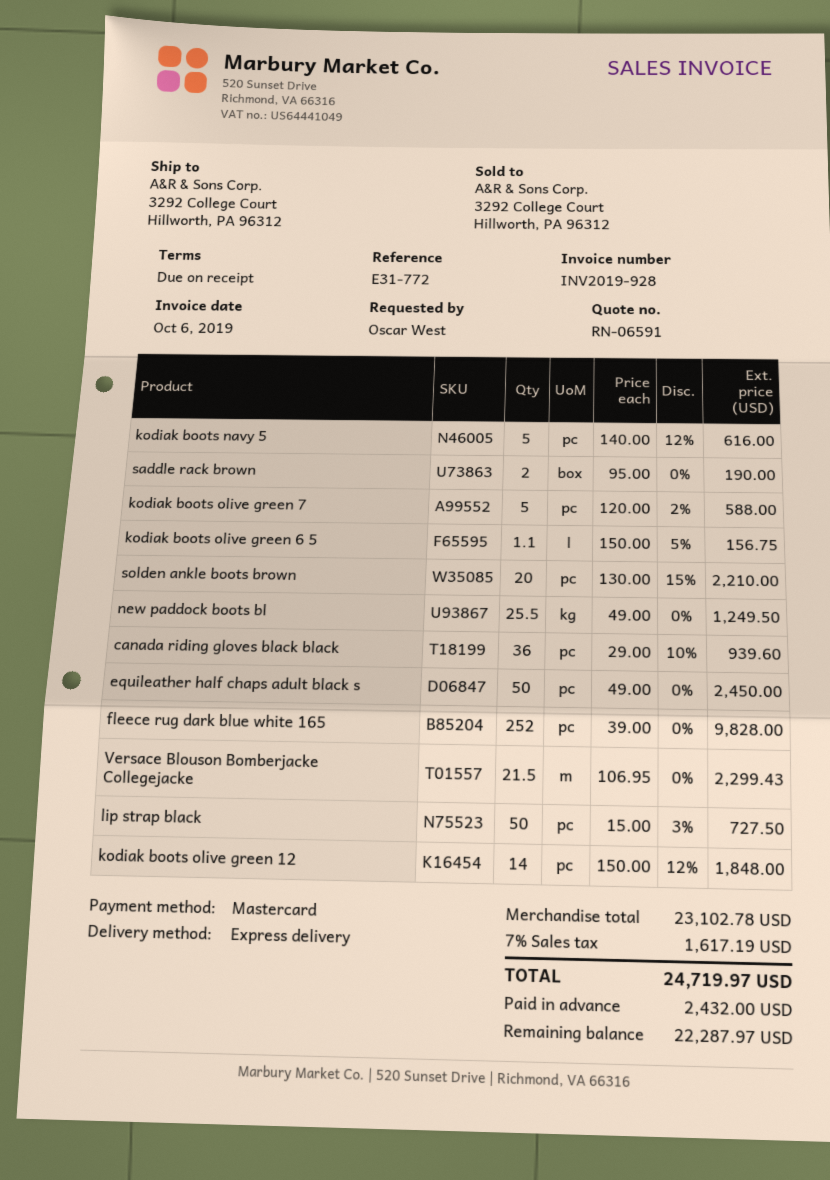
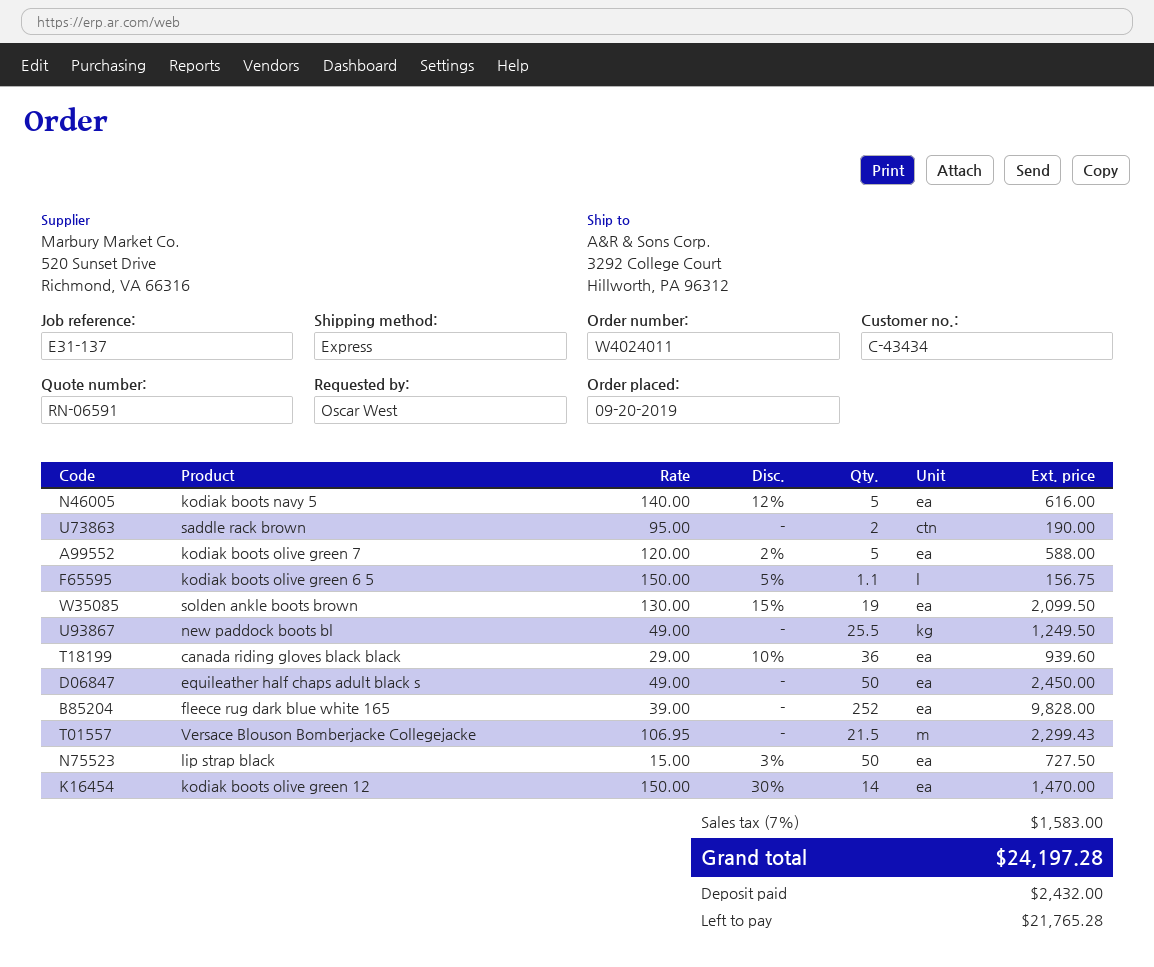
reference: E31-772 -> E31-137
solden ankle boots brown: 20 x 130.00 - 15% = 2210.00 -> 19 x 130.00 - 15% = 2099.50
kodiak boots olive green 12: 14 x 150.00 - 12% = 1848.00 -> 14 x 150.00 - 30% = 1470.00
tax: 7% = 1617.19 -> 7% = 1583.00
total: 24719.97 -> 24197.28
balance: 22287.97 -> 21765.28

